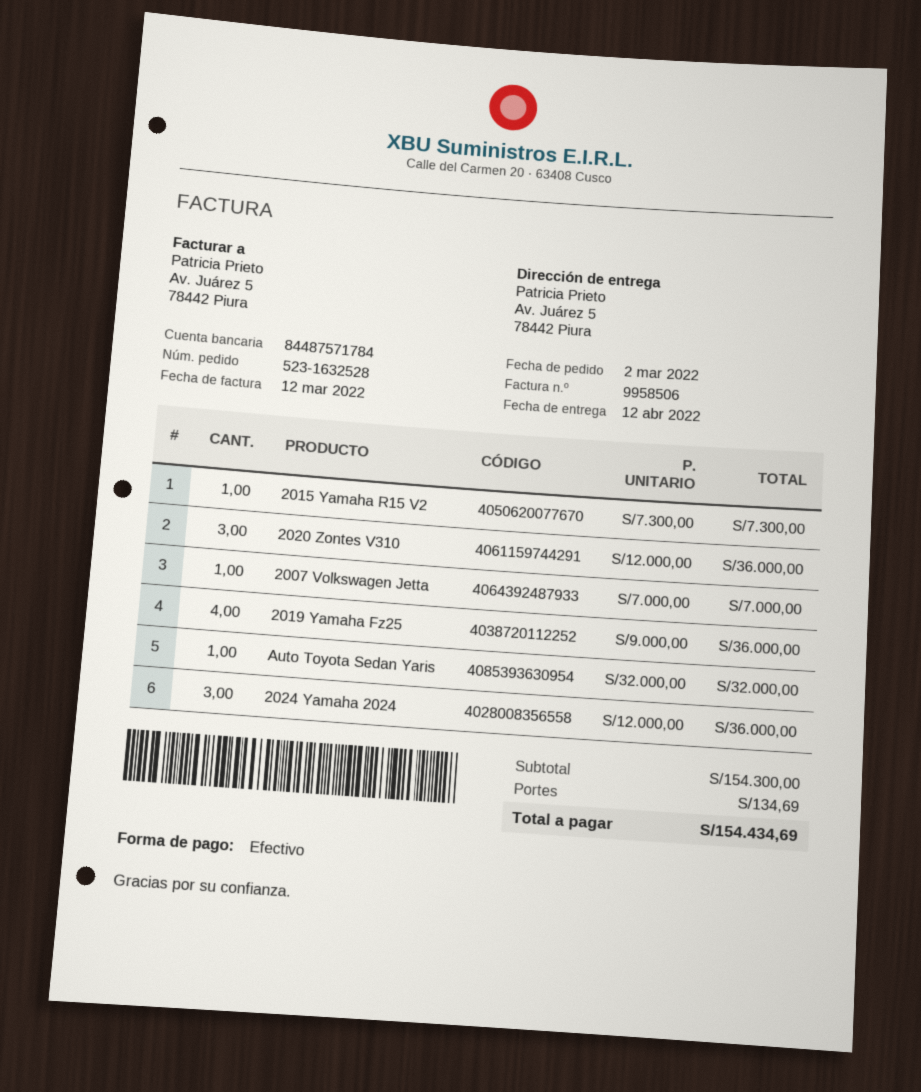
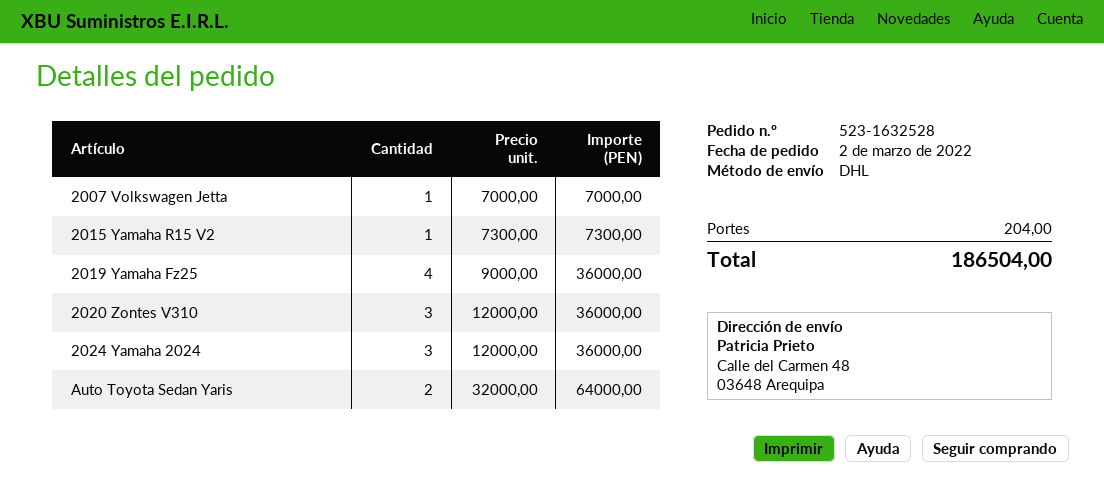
ship to: Av. Juárez 5, 78442 Piura -> Calle del Carmen 48, 03648 Arequipa
Auto Toyota Sedan Yaris: 1 x 32000.00 = 32000.00 -> 2 x 32000.00 = 64000.00
shipping: 134.69 -> 204.00
total: 154434.69 -> 186504.00

